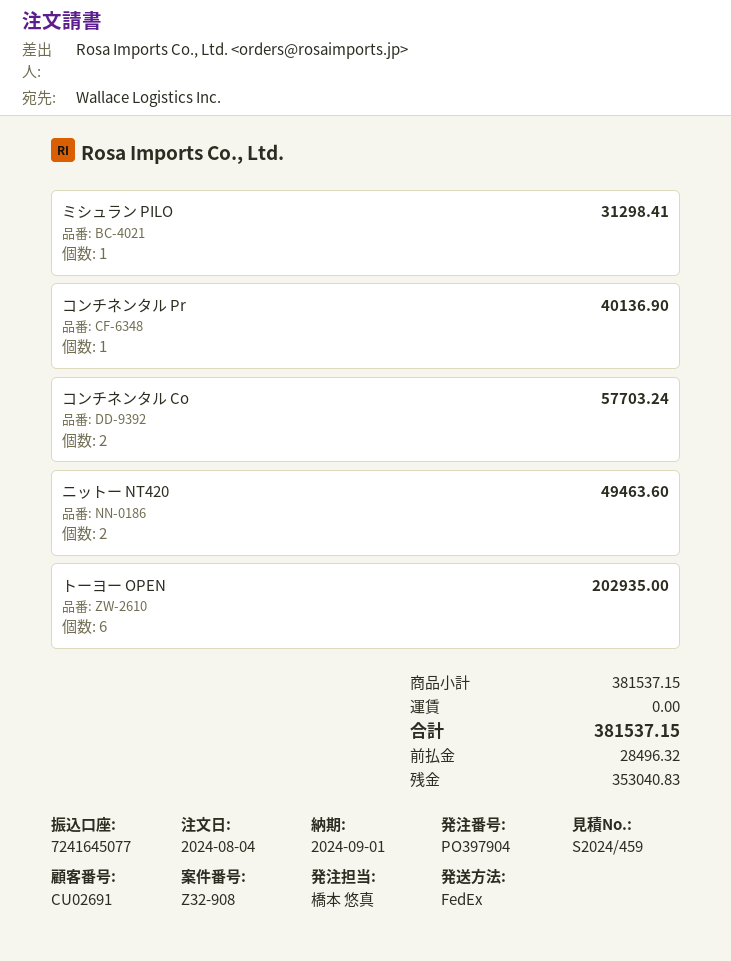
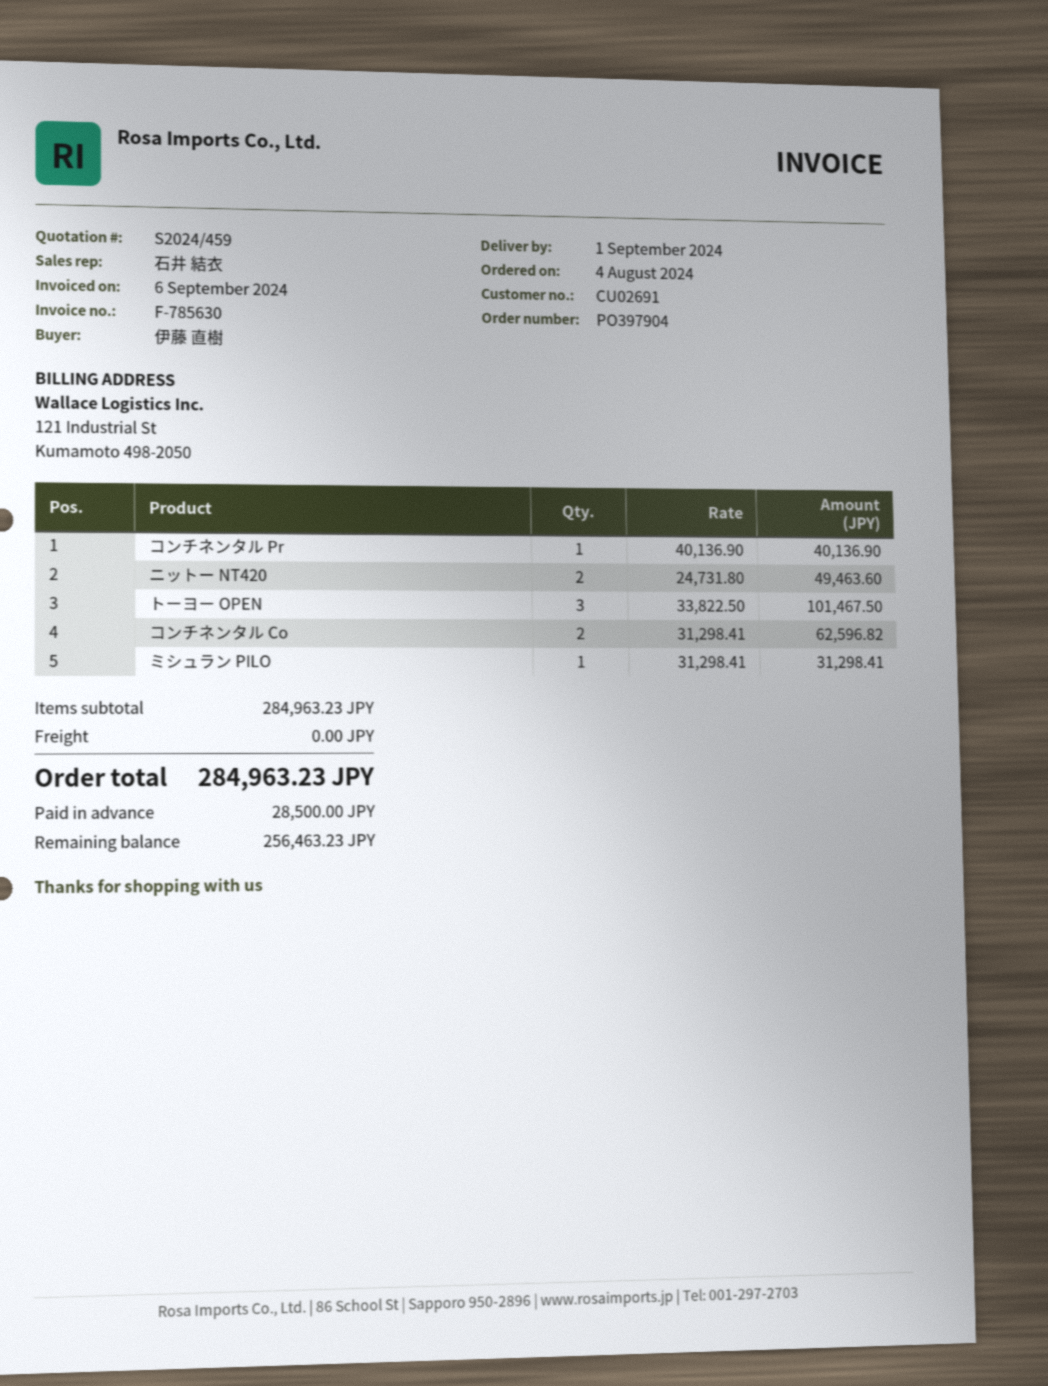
ordered by: 橋本 悠真 -> 伊藤 直樹
コンチネンタル Co: 2 for 57703.24 -> 2 for 62596.82
トーヨー OPEN: 6 for 202935.00 -> 3 for 101467.50
subtotal: 381537.15 -> 284963.23
total: 381537.15 -> 284963.23
deposit: 28496.32 -> 28500.00
balance: 353040.83 -> 256463.23

